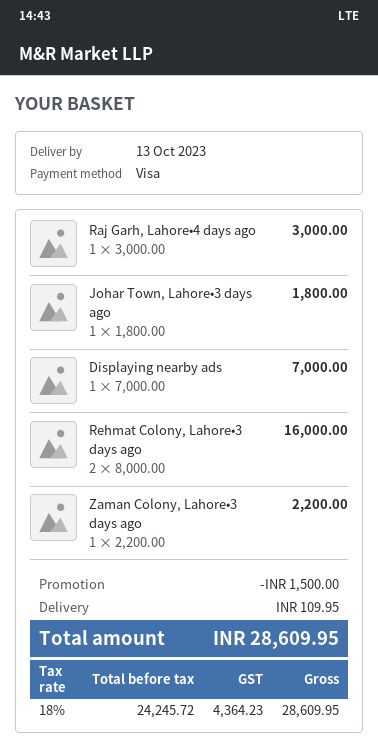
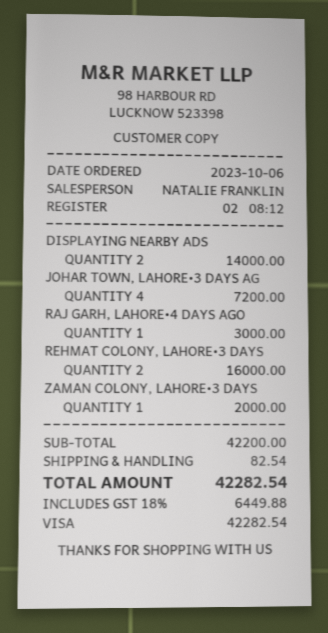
Johar Town, Lahore•3 days ago: 1 for 1800.00 -> 4 for 7200.00
Displaying nearby ads: 1 for 7000.00 -> 2 for 14000.00
Zaman Colony, Lahore•3 days ago: 1 for 2200.00 -> 1 for 2000.00
discount: 1500.00 -> none
shipping: 109.95 -> 82.54
tax: 18% = 4364.23 -> 18% = 6449.88
total: 28609.95 -> 42282.54

